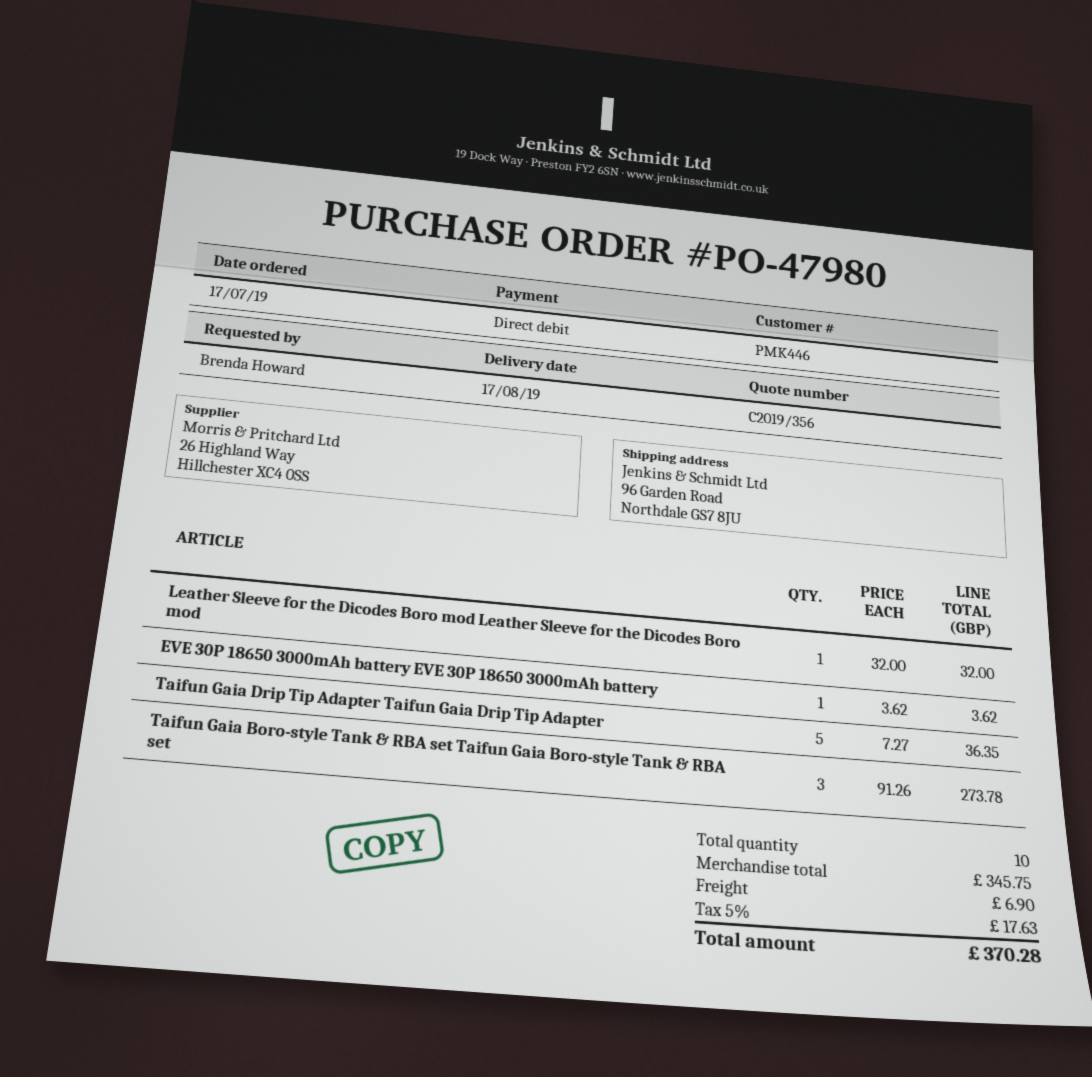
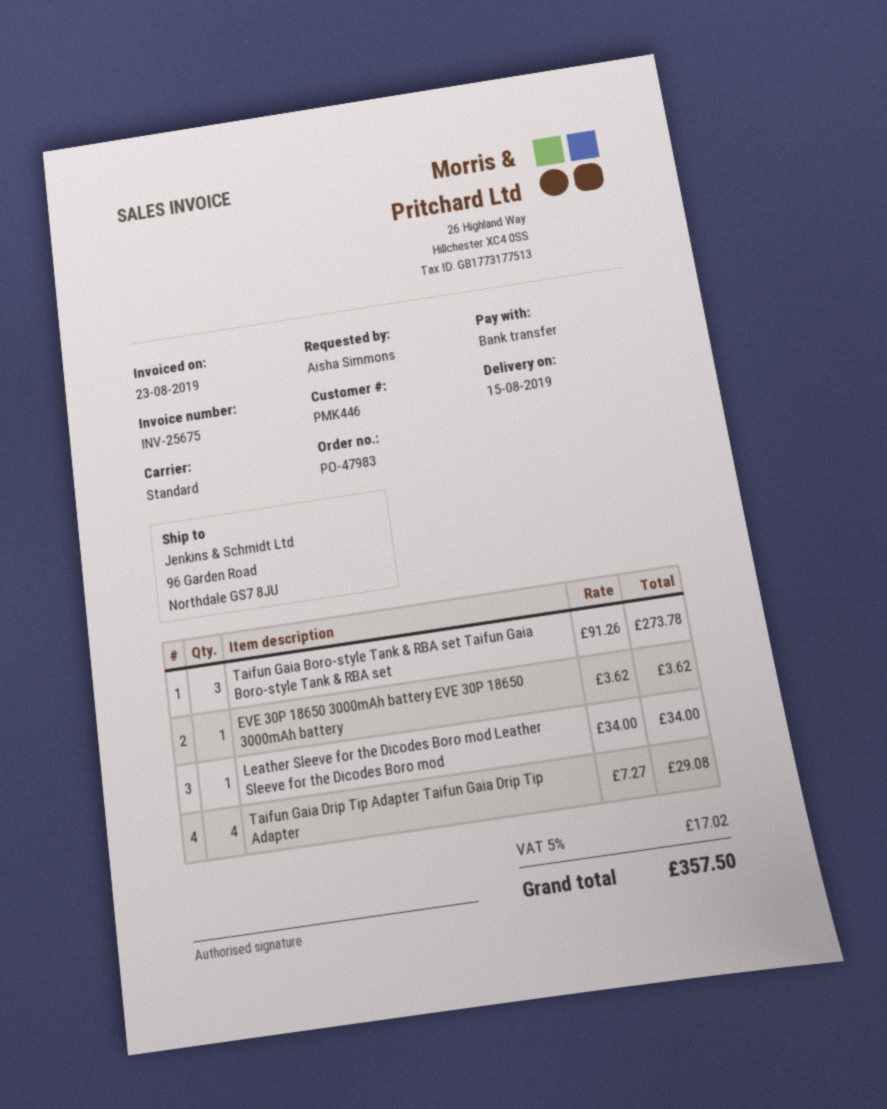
order number: PO-47980 -> PO-47983
delivery date: 2019-08-17 -> 2019-08-15
ordered by: Brenda Howard -> Aisha Simmons
payment method: direct debit -> bank transfer
Leather Sleeve for the Dicodes Boro mod Leather Sleeve for the Dicodes Boro mod: 1 x 32.00 = 32.00 -> 1 x 34.00 = 34.00
Taifun Gaia Drip Tip Adapter Taifun Gaia Drip Tip Adapter: 5 x 7.27 = 36.35 -> 4 x 7.27 = 29.08
shipping: 6.90 -> none
tax: 5% = 17.63 -> 5% = 17.02
total: 370.28 -> 357.50

